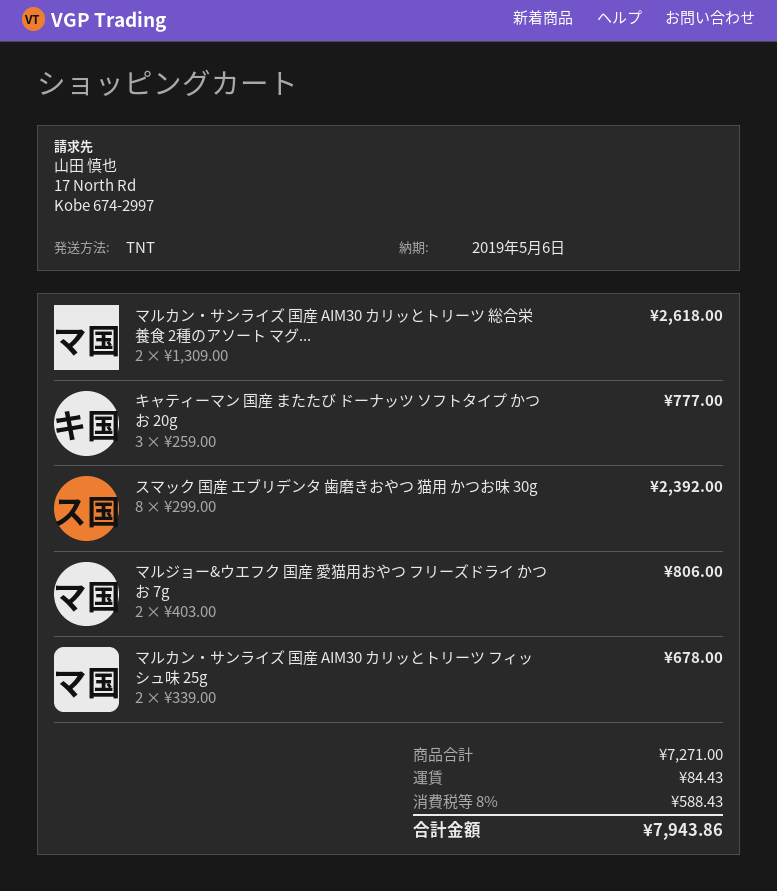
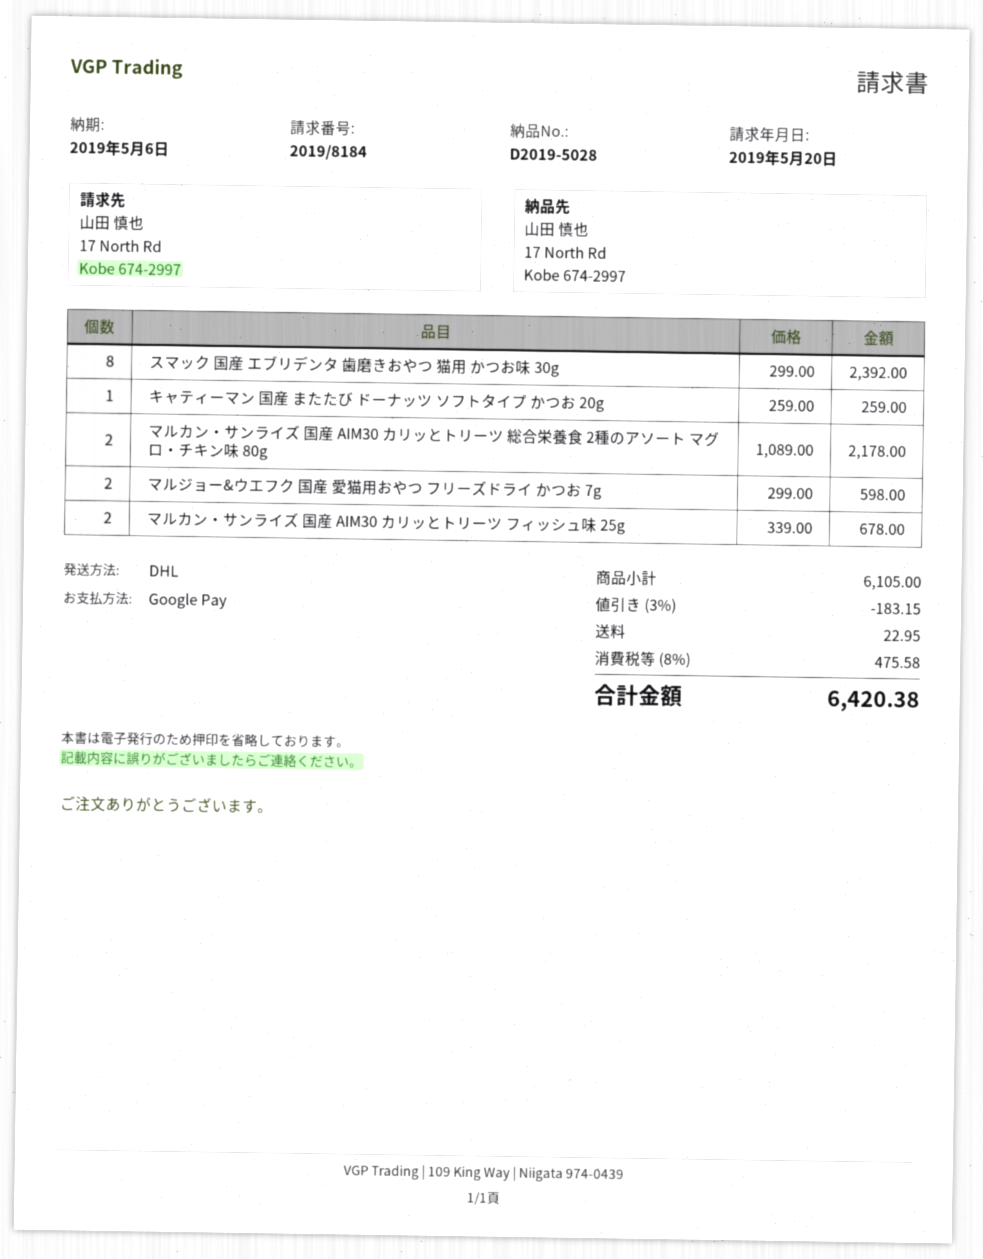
shipping method: TNT -> DHL
マルカン・サンライズ 国産 AIM30 カリッとトリーツ 総合栄養食 2種のアソート マグ...: 2 x 1309.00 = 2618.00 -> 2 x 1089.00 = 2178.00
キャティーマン 国産 またたび ドーナッツ ソフトタイプ かつお 20g: 3 x 259.00 = 777.00 -> 1 x 259.00 = 259.00
マルジョー&ウエフク 国産 愛猫用おやつ フリーズドライ かつお 7g: 2 x 403.00 = 806.00 -> 2 x 299.00 = 598.00
subtotal: 7271.00 -> 6105.00
discount: none -> 3% = 183.15
shipping: 84.43 -> 22.95
tax: 8% = 588.43 -> 8% = 475.58
total: 7943.86 -> 6420.38

